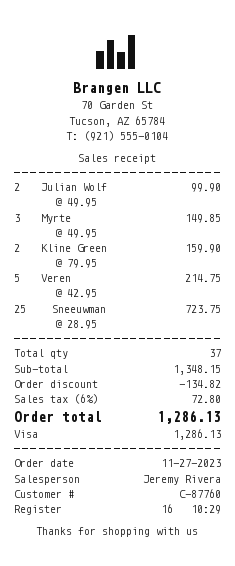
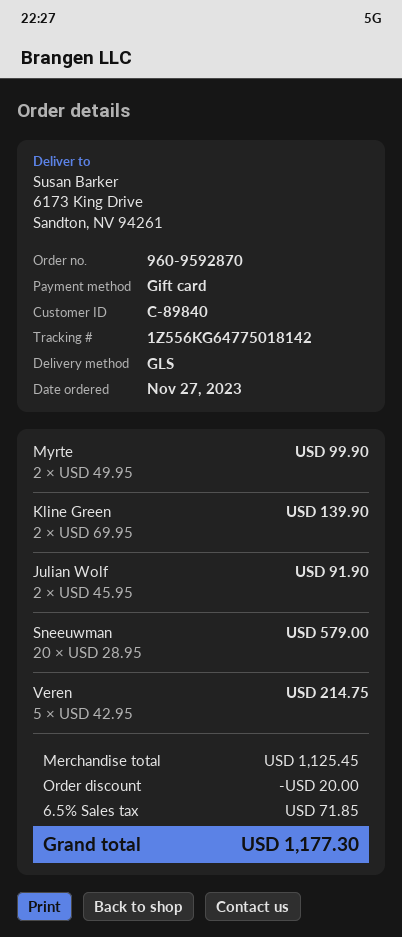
customer number: C-87760 -> C-89840
payment method: Visa -> gift card
Julian Wolf: 2 x 49.95 = 99.90 -> 2 x 45.95 = 91.90
Myrte: 3 x 49.95 = 149.85 -> 2 x 49.95 = 99.90
Kline Green: 2 x 79.95 = 159.90 -> 2 x 69.95 = 139.90
Sneeuwman: 25 x 28.95 = 723.75 -> 20 x 28.95 = 579.00
subtotal: 1348.15 -> 1125.45
discount: 134.82 -> 20.00
tax: 6% = 72.80 -> 6.5% = 71.85
total: 1286.13 -> 1177.30

